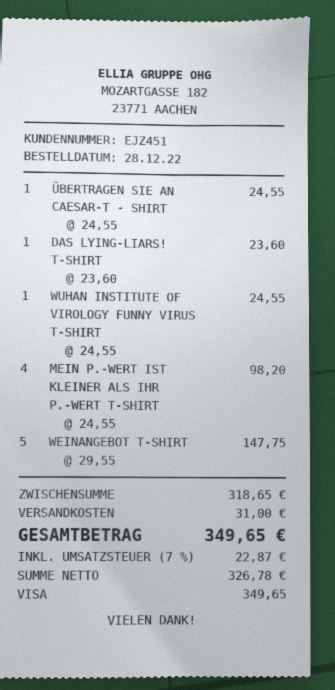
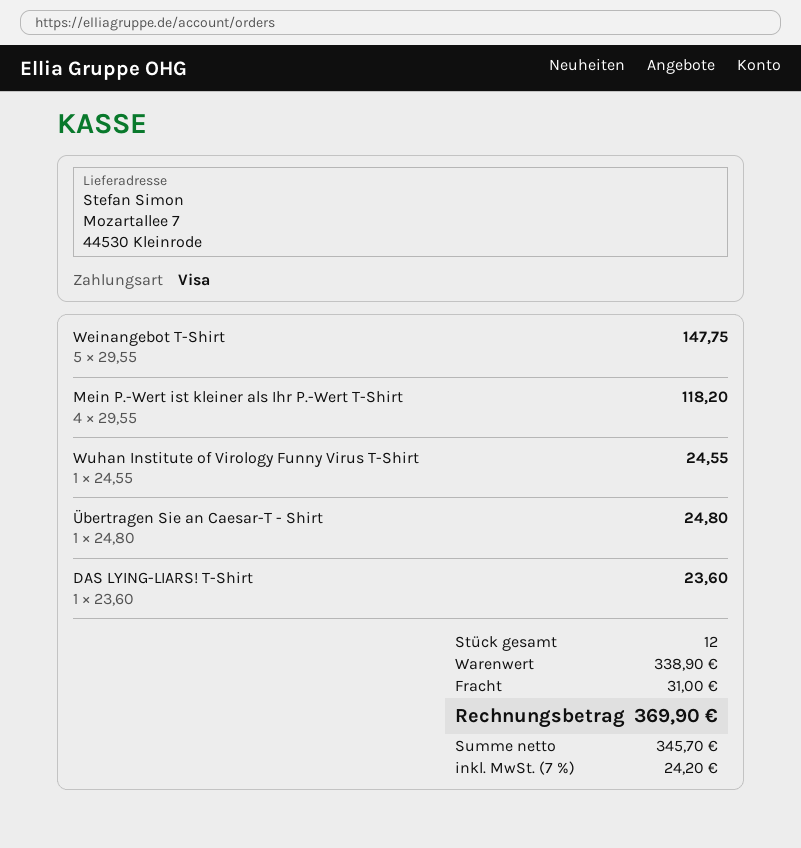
ÜBERTRAGEN SIE AN CAESAR-T - SHIRT: 1 x 24.55 = 24.55 -> 1 x 24.80 = 24.80
MEIN P.-WERT IST KLEINER ALS IHR P.-WERT T-SHIRT: 4 x 24.55 = 98.20 -> 4 x 29.55 = 118.20
subtotal: 318.65 -> 338.90
net: 326.78 -> 345.70
tax: 7% = 22.87 -> 7% = 24.20
total: 349.65 -> 369.90

